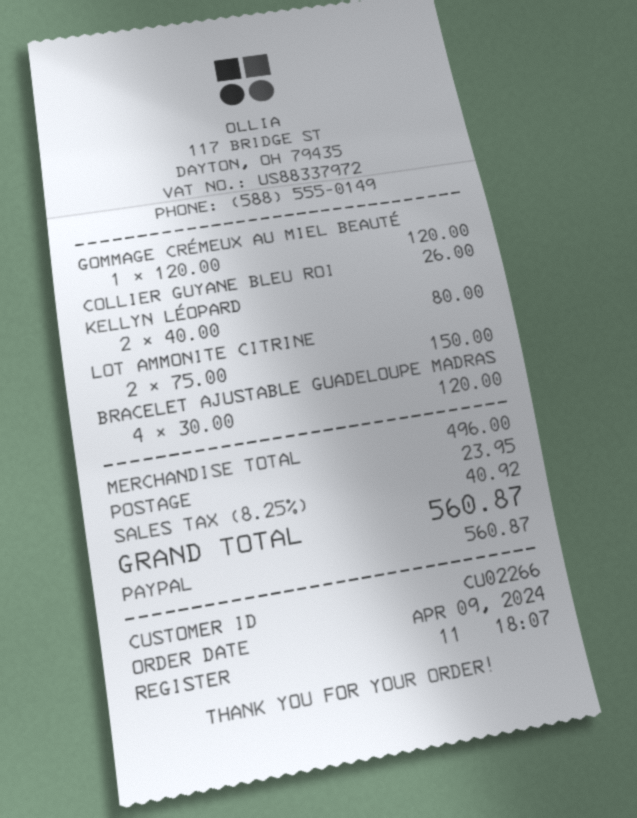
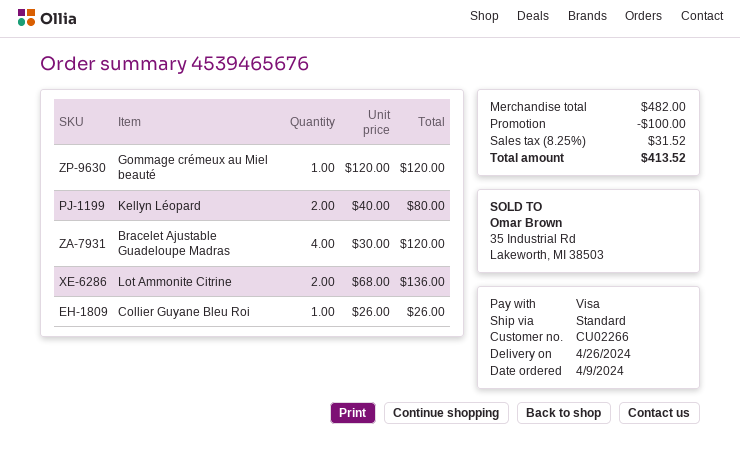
payment method: PayPal -> Visa
LOT AMMONITE CITRINE: 2 x 75.00 = 150.00 -> 2 x 68.00 = 136.00
subtotal: 496.00 -> 482.00
discount: none -> 100.00
shipping: 23.95 -> none
tax: 8.25% = 40.92 -> 8.25% = 31.52
total: 560.87 -> 413.52

